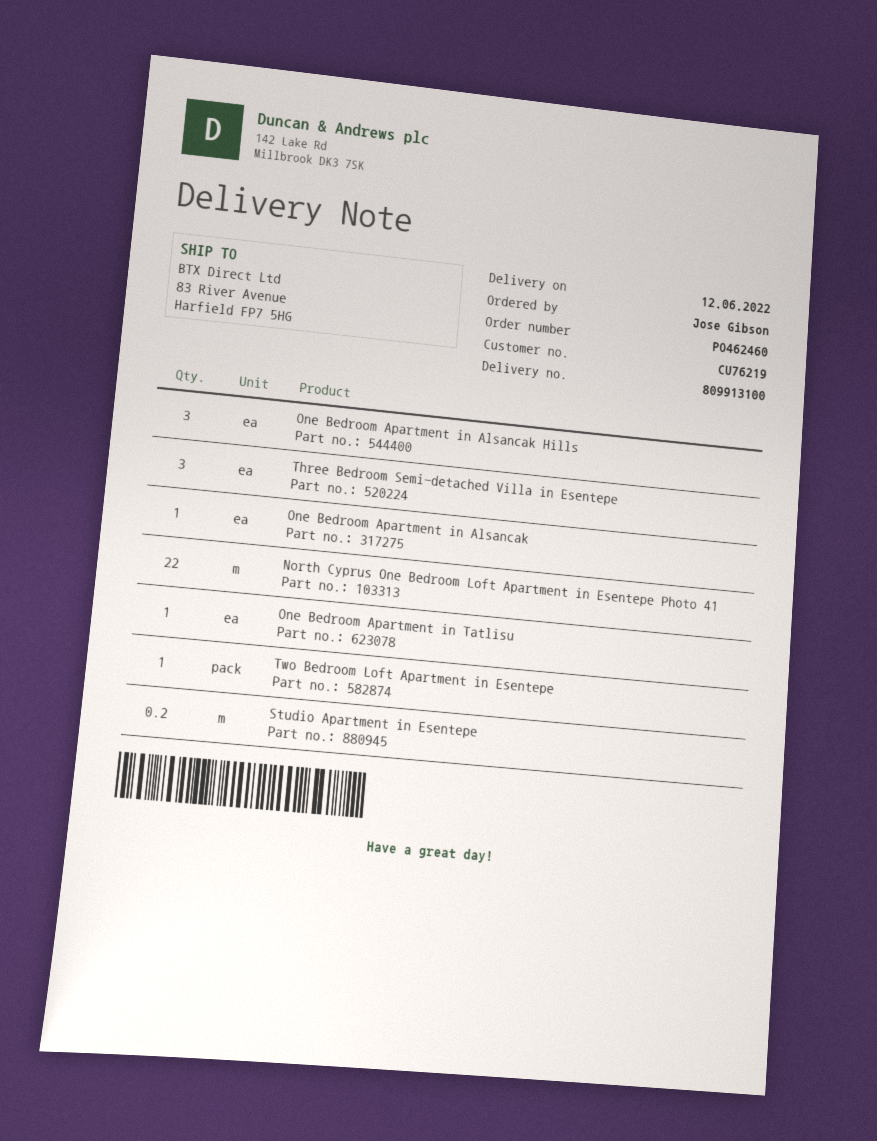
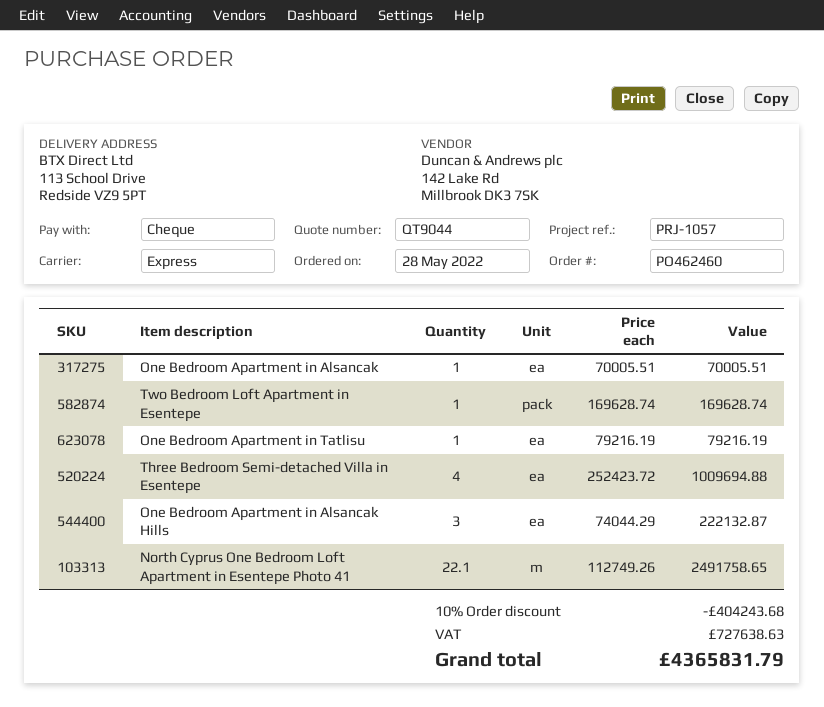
ship to: 83 River Avenue, Harfield FP7 5HG -> 113 School Drive, Redside VZ9 5PT
Three Bedroom Semi-detached Villa in Esentepe: 3 -> 4
North Cyprus One Bedroom Loft Apartment in Esentepe Photo 41: 22 -> 22.1
Studio Apartment in Esentepe: 0.2 -> none

